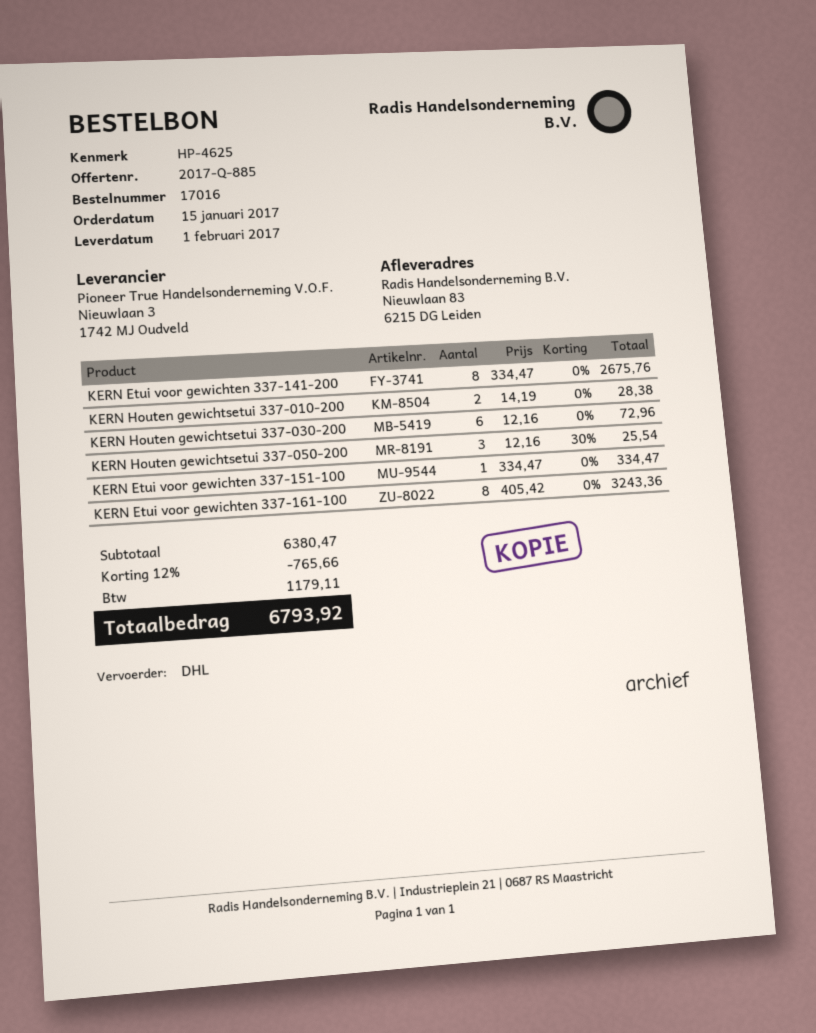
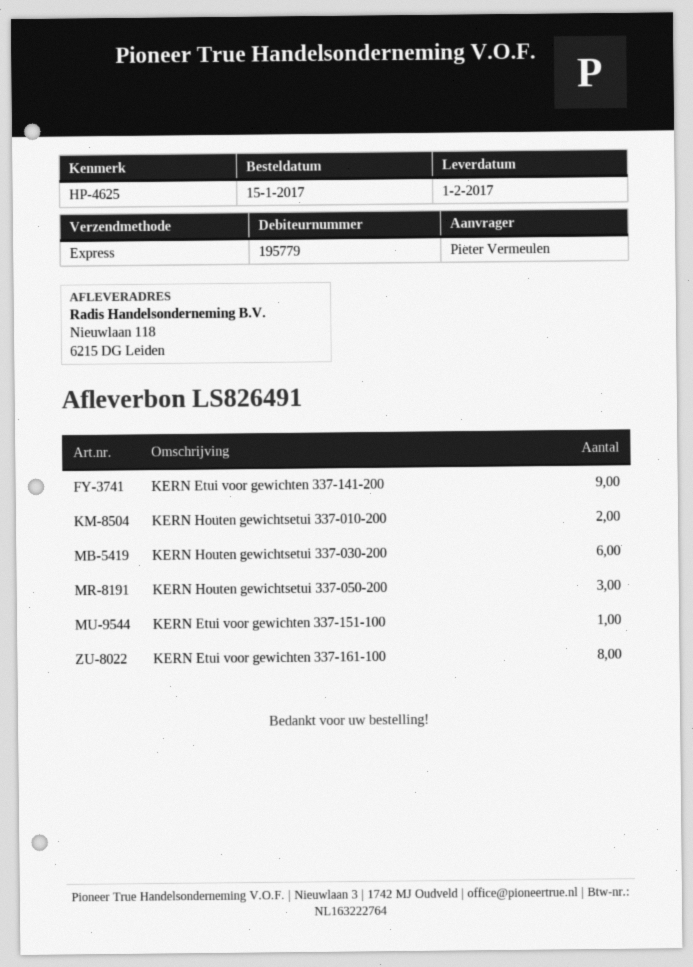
shipping method: DHL -> express
ship to: Nieuwlaan 83, 6215 DG Leiden -> Nieuwlaan 118, 6215 DG Leiden
KERN Etui voor gewichten 337-141-200: 8 -> 9

